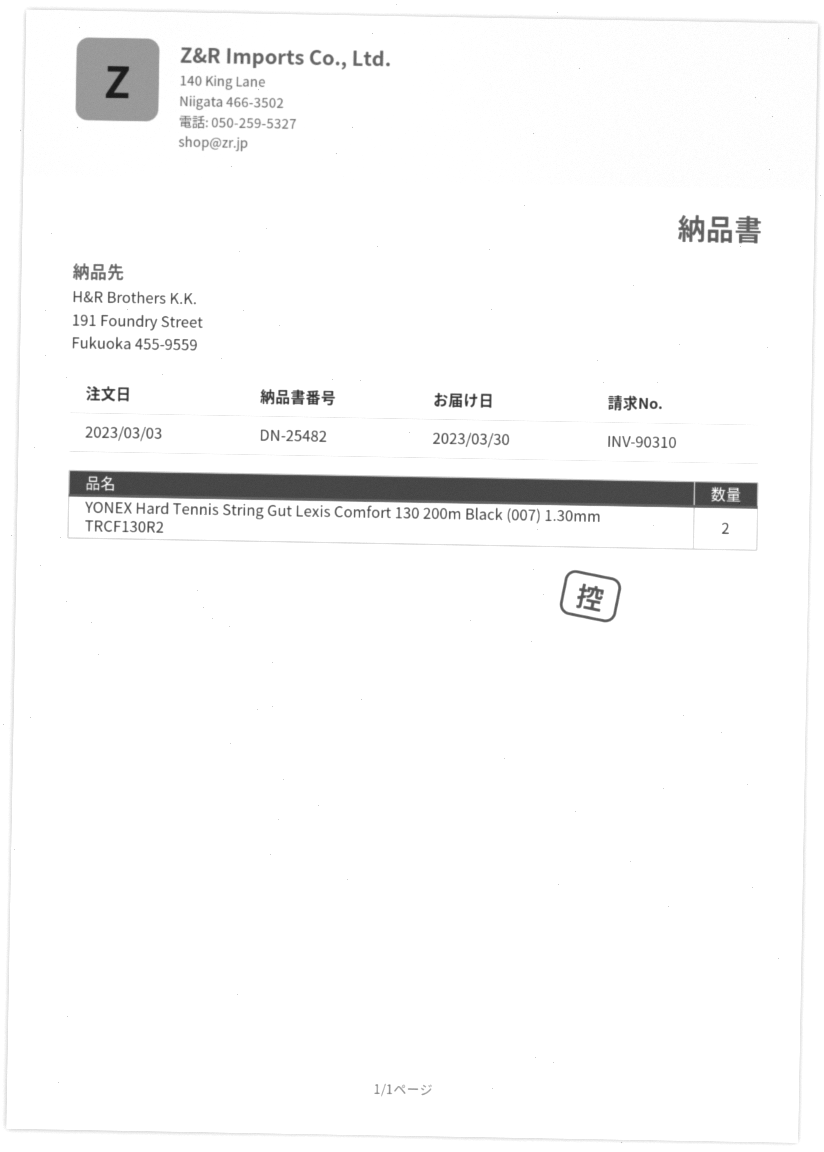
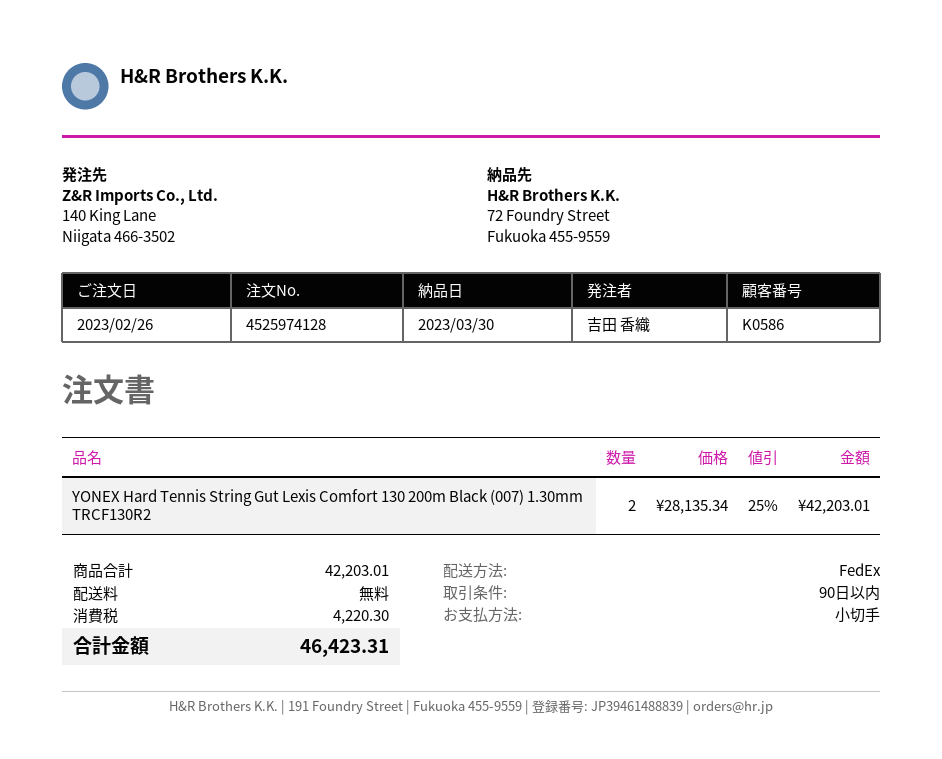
order date: 2023-03-03 -> 2023-02-26
ship to: 191 Foundry Street, Fukuoka 455-9559 -> 72 Foundry Street, Fukuoka 455-9559

